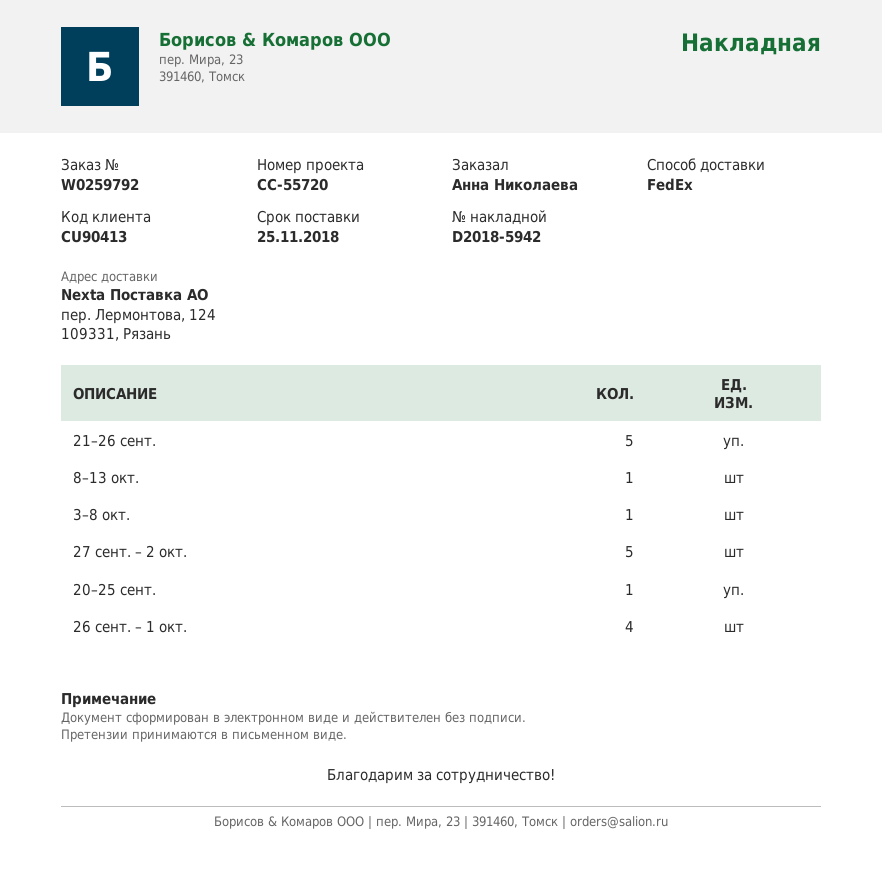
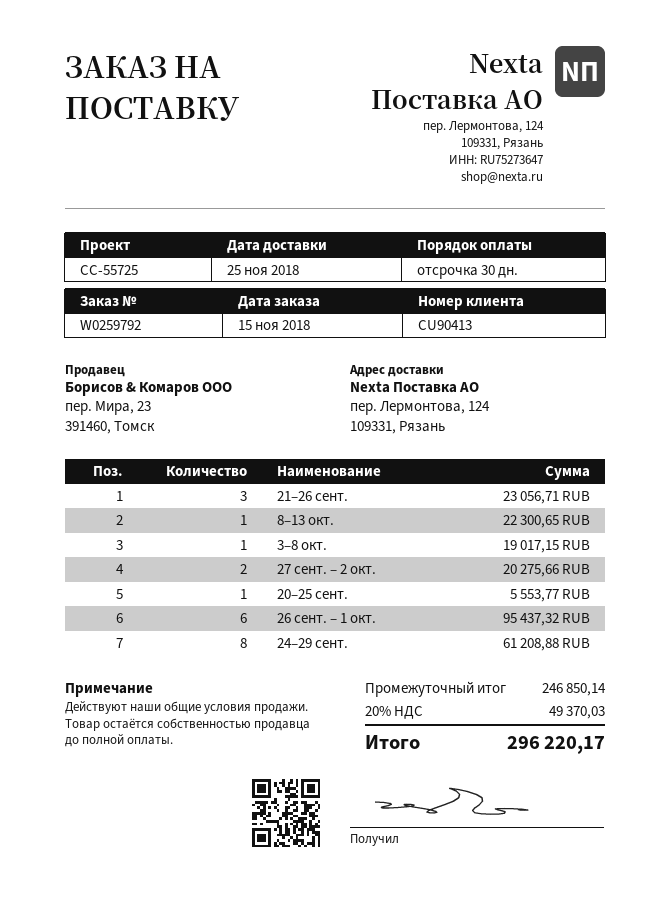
reference: CC-55720 -> CC-55725
21–26 сент.: 5 -> 3
27 сент. – 2 окт.: 5 -> 2
26 сент. – 1 окт.: 4 -> 6
24–29 сент.: none -> 8

